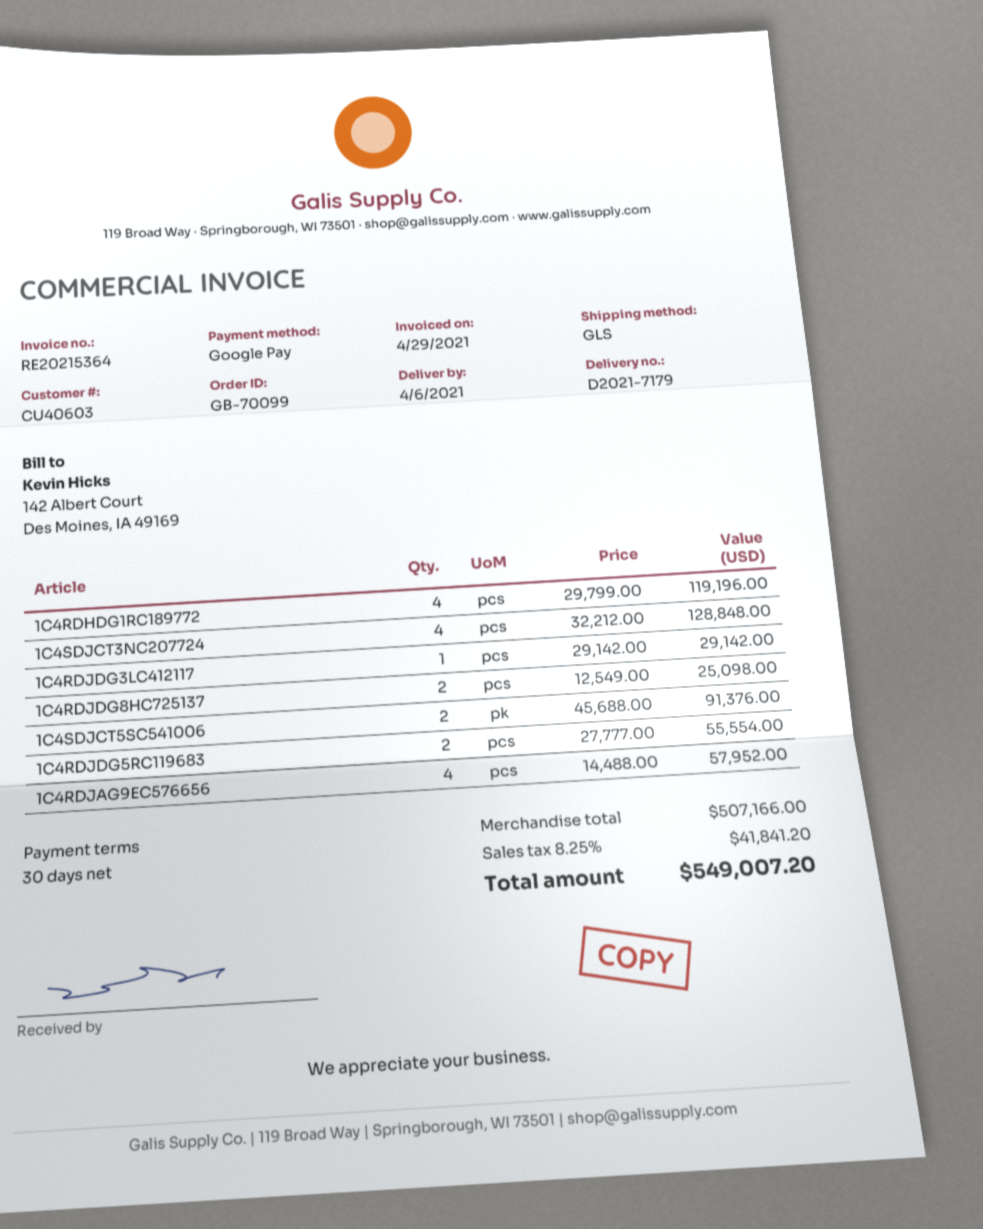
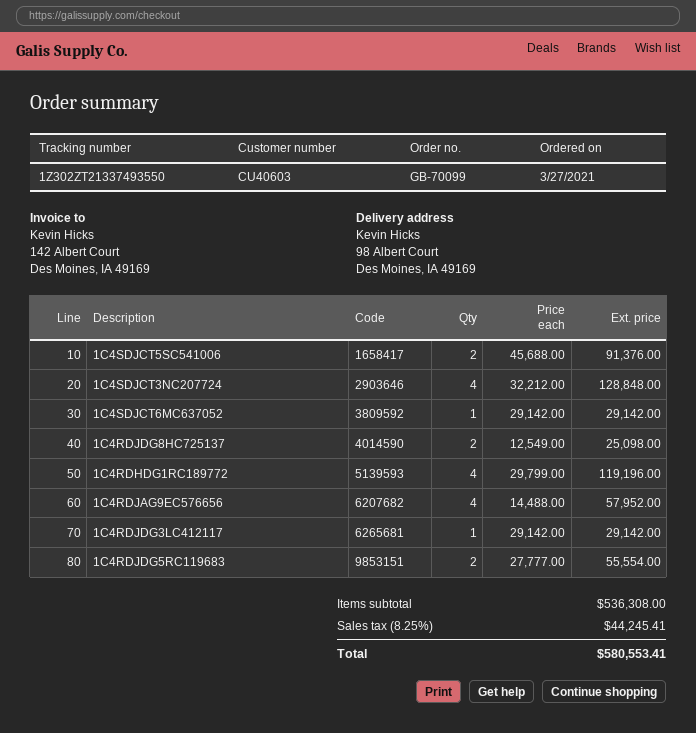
1C4SDJCT6MC637052: none -> 1 x 29142.00 = 29142.00
subtotal: 507166.00 -> 536308.00
tax: 8.25% = 41841.20 -> 8.25% = 44245.41
total: 549007.20 -> 580553.41

